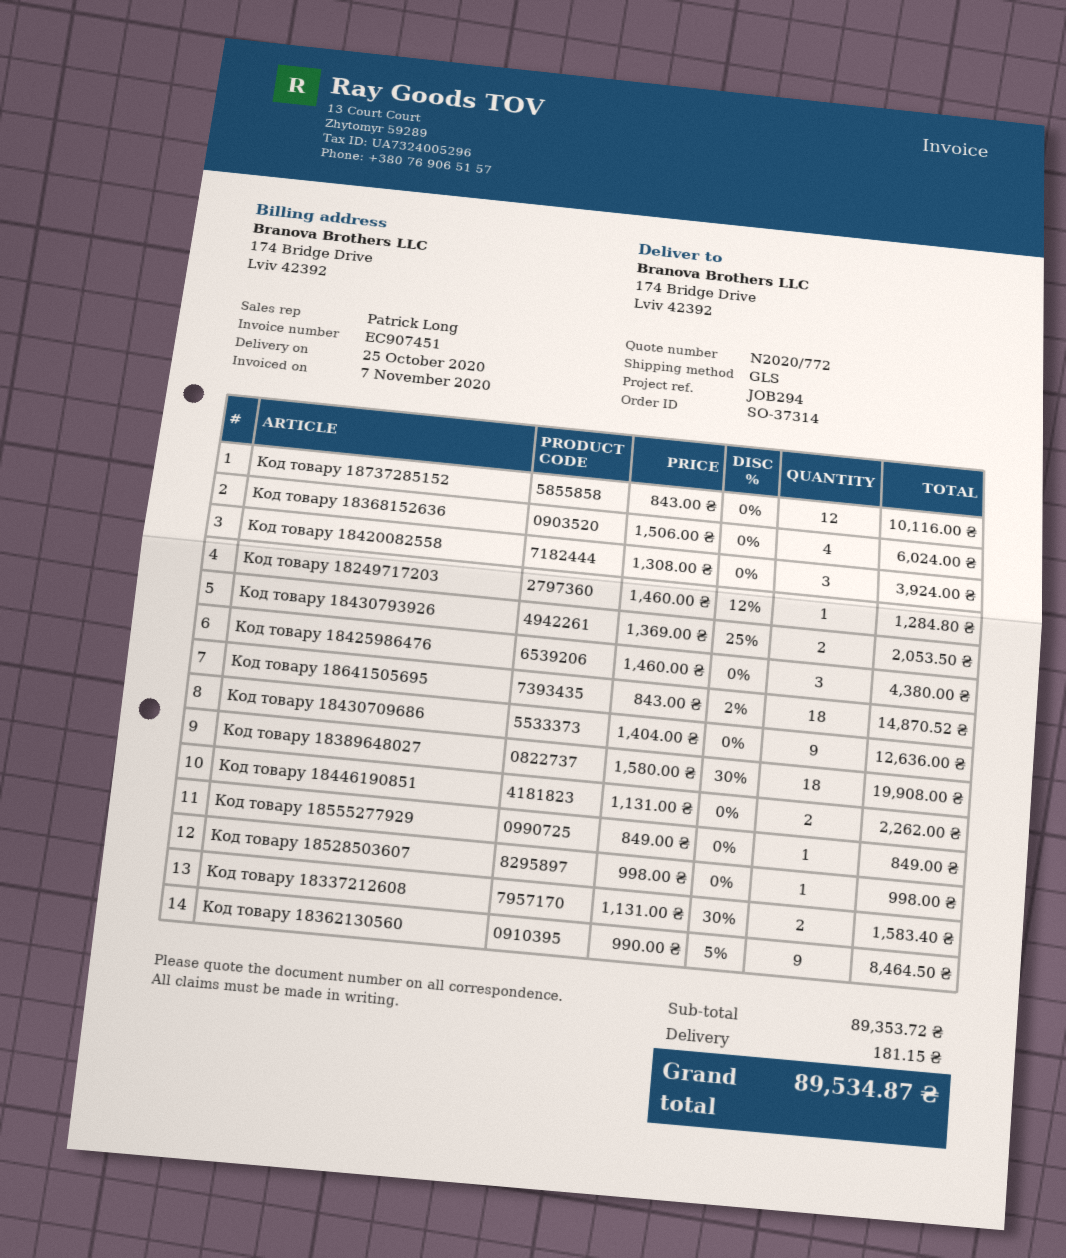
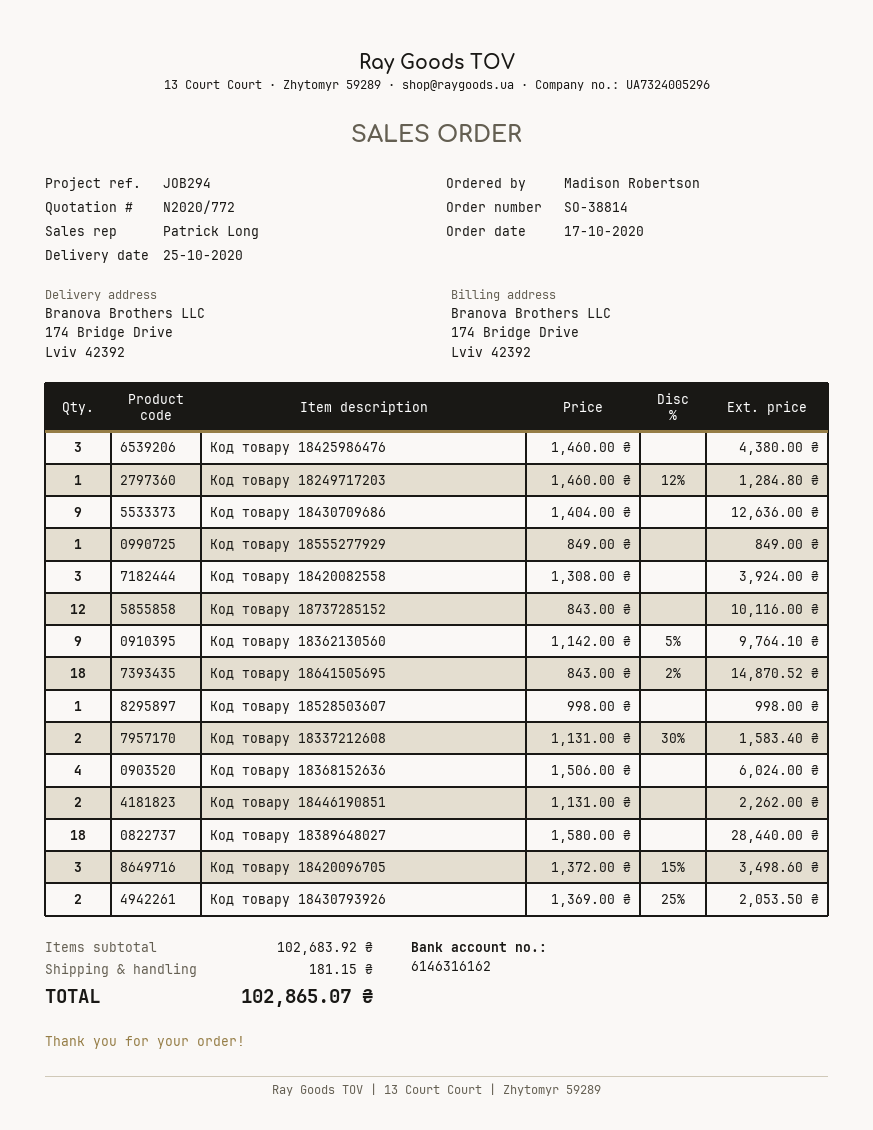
order number: SO-37314 -> SO-38814
Код товару 18389648027: 18 x 1580.00 - 30% = 19908.00 -> 18 x 1580.00 = 28440.00
Код товару 18362130560: 9 x 990.00 - 5% = 8464.50 -> 9 x 1142.00 - 5% = 9764.10
Код товару 18420096705: none -> 3 x 1372.00 - 15% = 3498.60
subtotal: 89353.72 -> 102683.92
total: 89534.87 -> 102865.07

